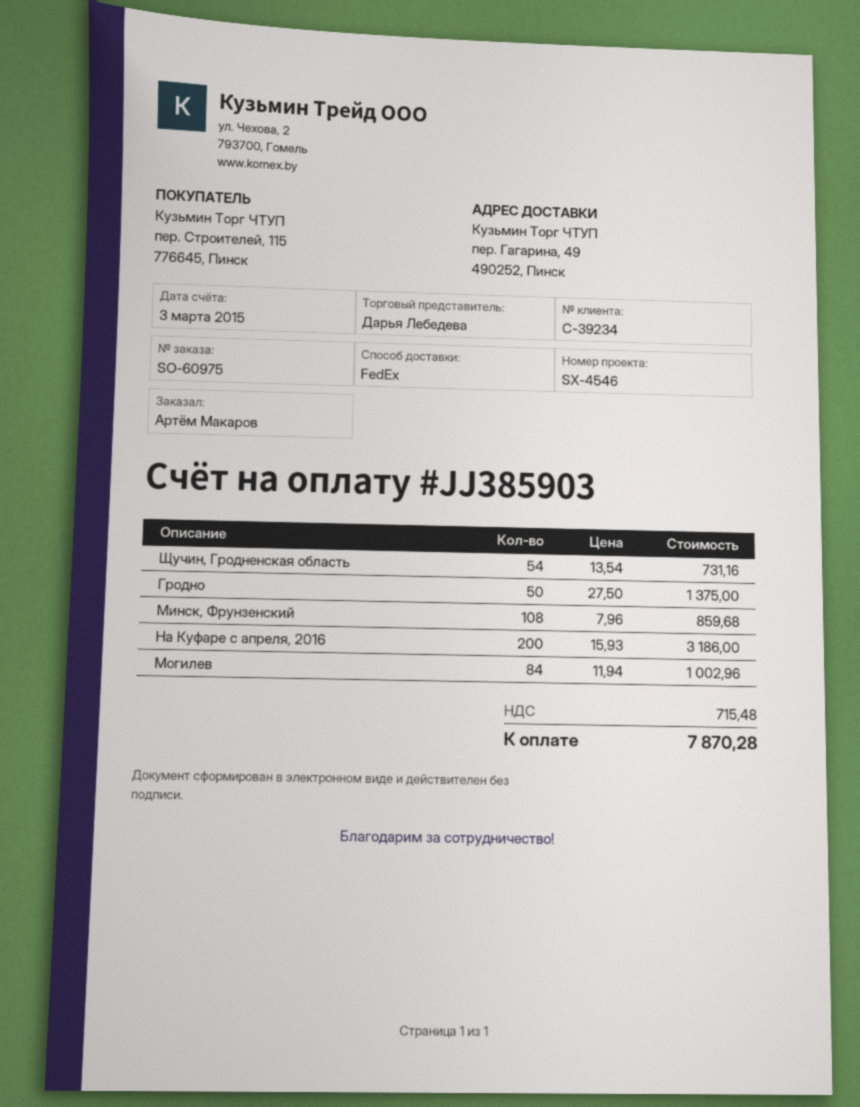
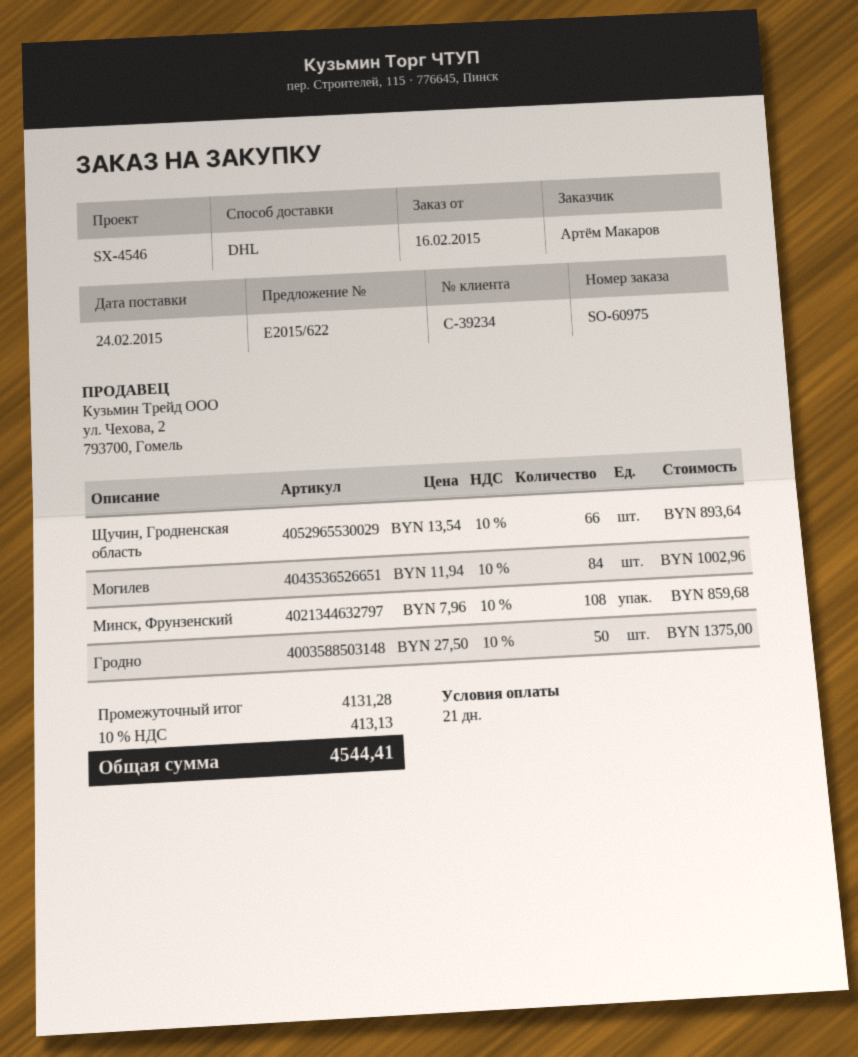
shipping method: FedEx -> DHL
Щучин, Гродненская область: 54 x 13.54 = 731.16 -> 66 x 13.54 = 893.64
На Куфаре с апреля, 2016: 200 x 15.93 = 3186.00 -> none
tax: 715.48 -> 413.13
total: 7870.28 -> 4544.41

